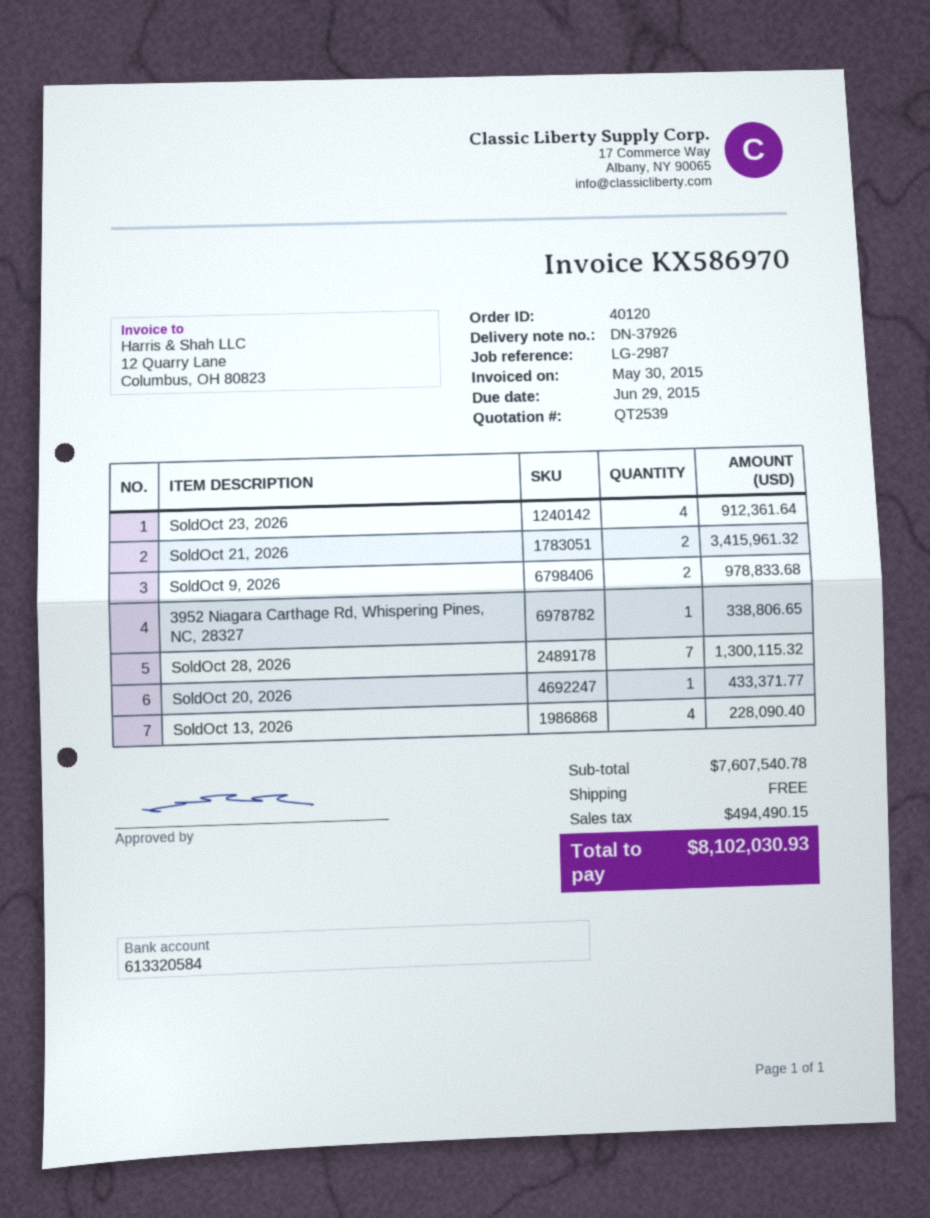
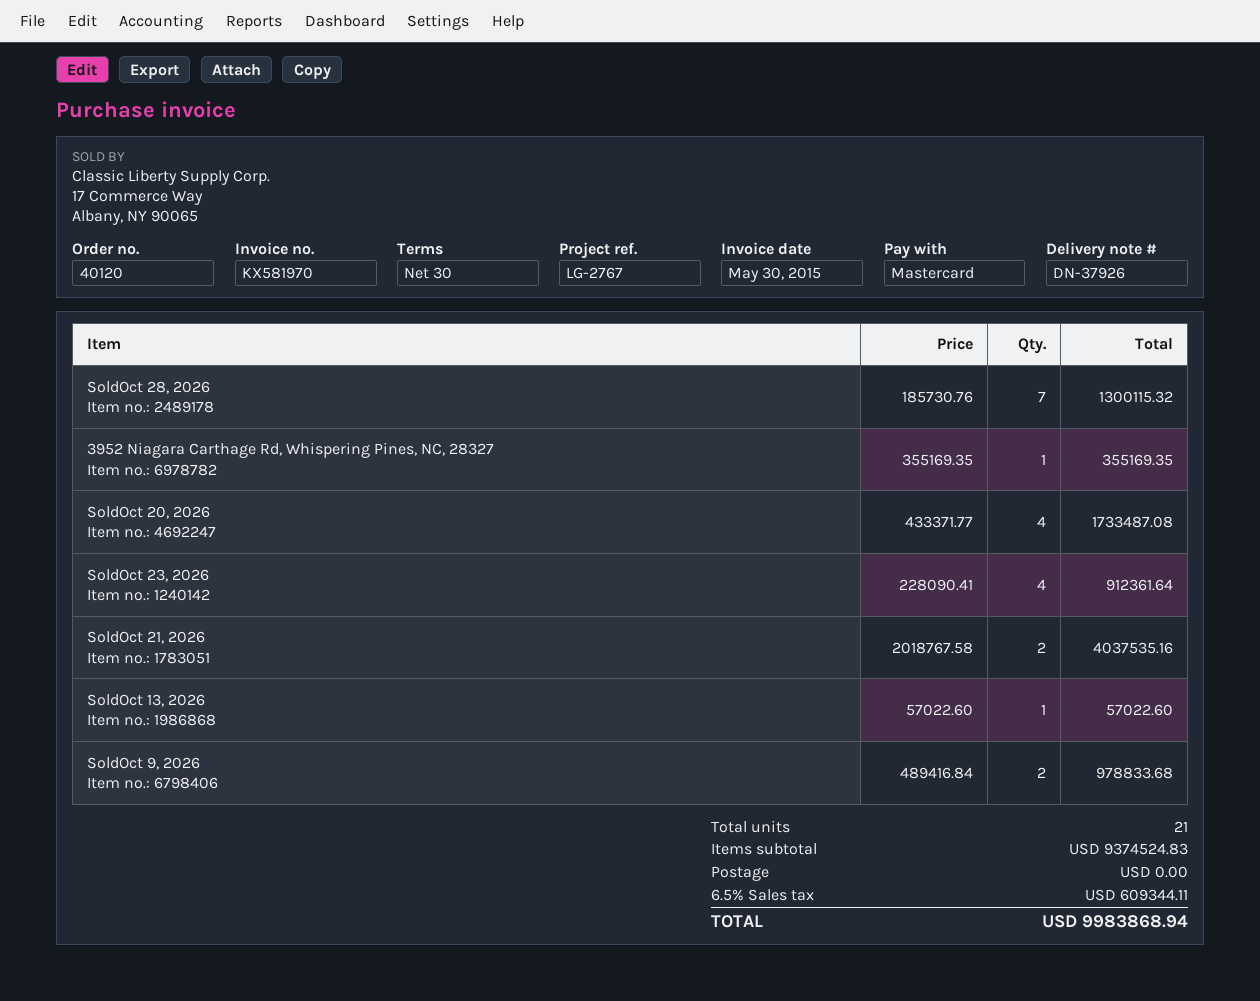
invoice number: KX586970 -> KX581970
reference: LG-2987 -> LG-2767
SoldOct 21, 2026: 2 for 3415961.32 -> 2 for 4037535.16
3952 Niagara Carthage Rd, Whispering Pines, NC, 28327: 1 for 338806.65 -> 1 for 355169.35
SoldOct 20, 2026: 1 for 433371.77 -> 4 for 1733487.08
SoldOct 13, 2026: 4 for 228090.40 -> 1 for 57022.60
subtotal: 7607540.78 -> 9374524.83
tax: 494490.15 -> 609344.11
total: 8102030.93 -> 9983868.94

